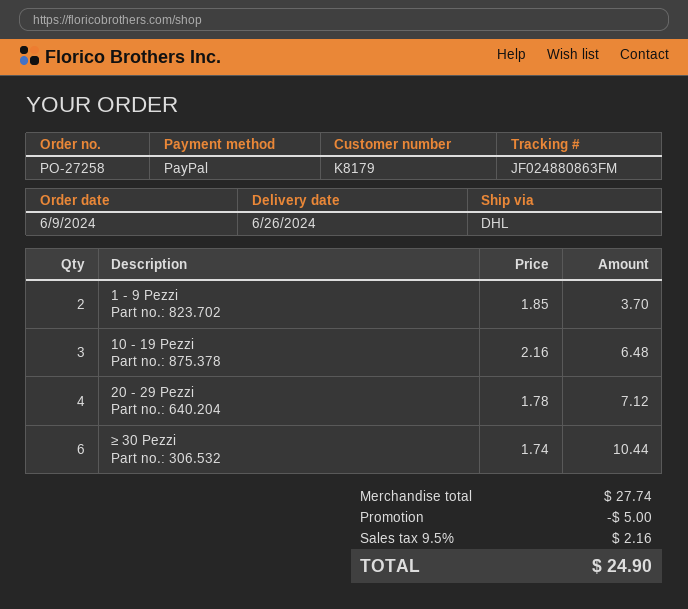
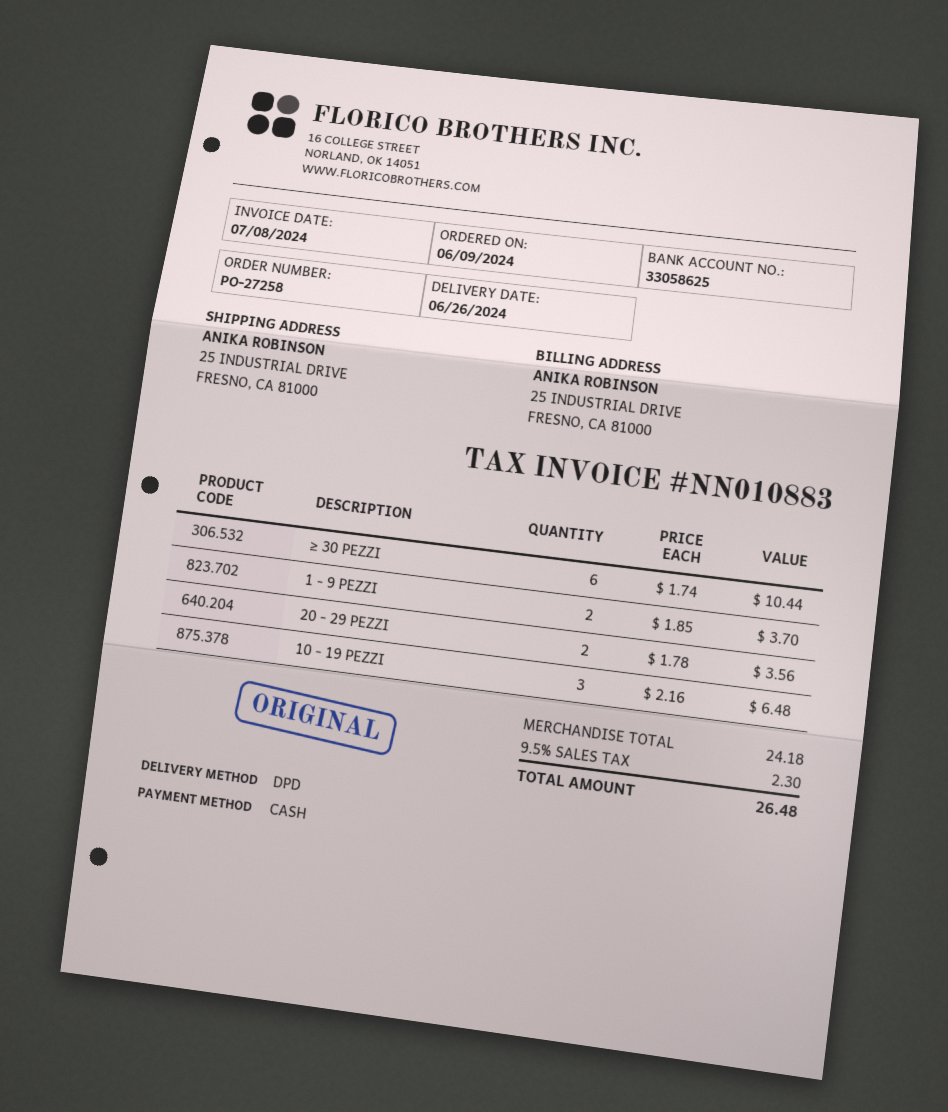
payment method: PayPal -> cash
shipping method: DHL -> DPD
20 - 29 Pezzi: 4 x 1.78 = 7.12 -> 2 x 1.78 = 3.56
subtotal: 27.74 -> 24.18
discount: 5.00 -> none
tax: 9.5% = 2.16 -> 9.5% = 2.30
total: 24.90 -> 26.48

